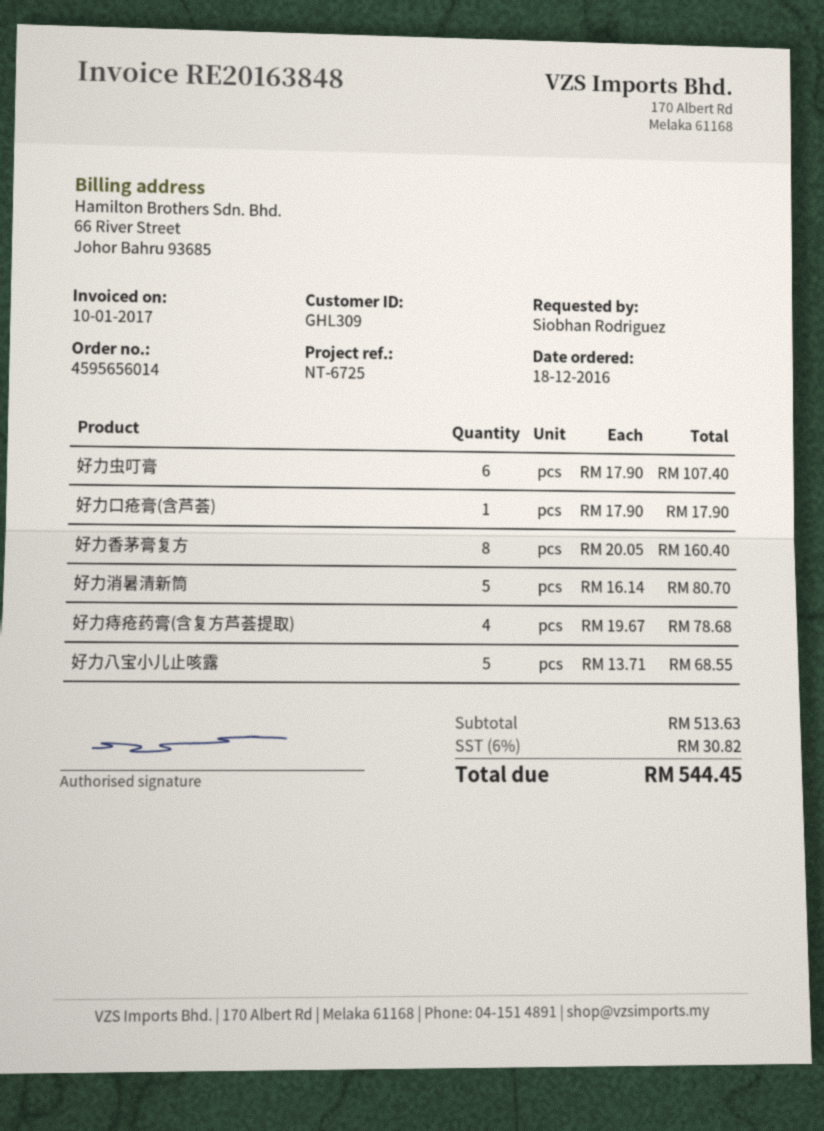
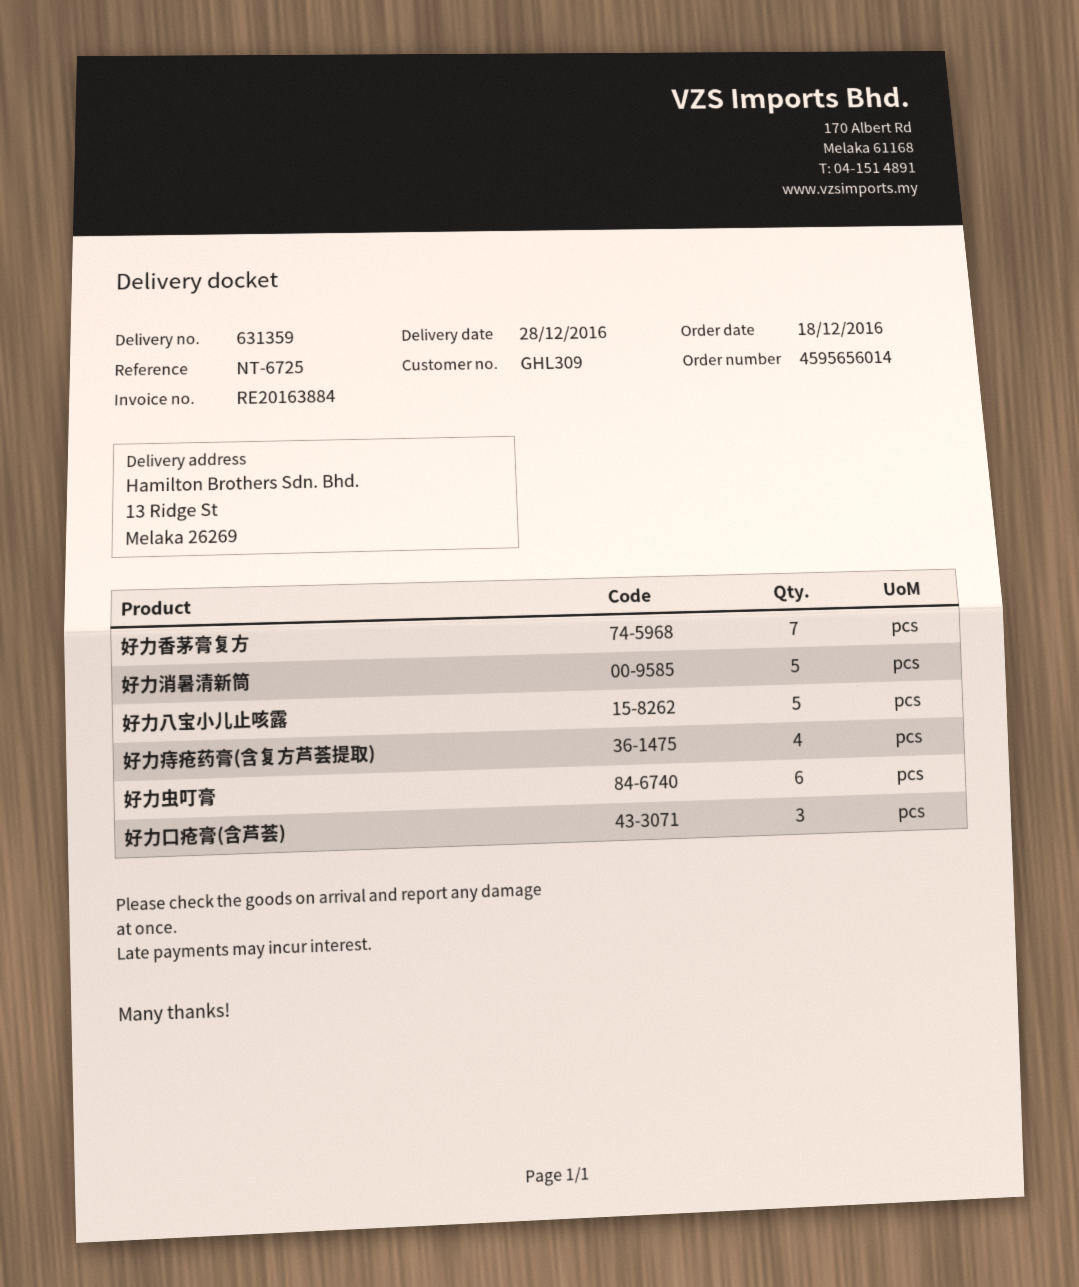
invoice number: RE20163848 -> RE20163884
好力口疮膏(含芦荟): 1 -> 3
好力香茅膏复方: 8 -> 7

